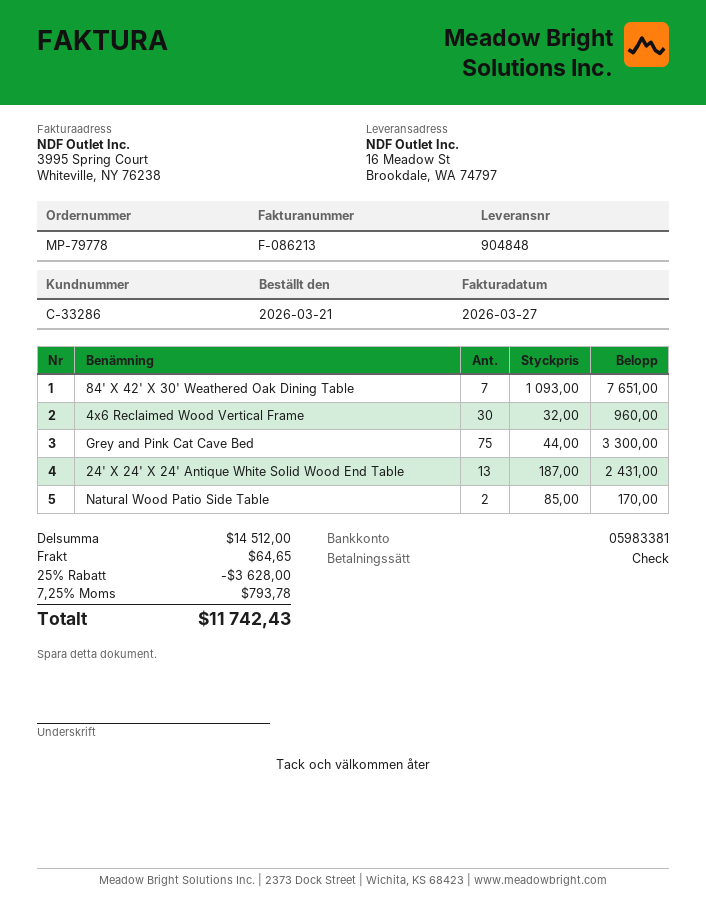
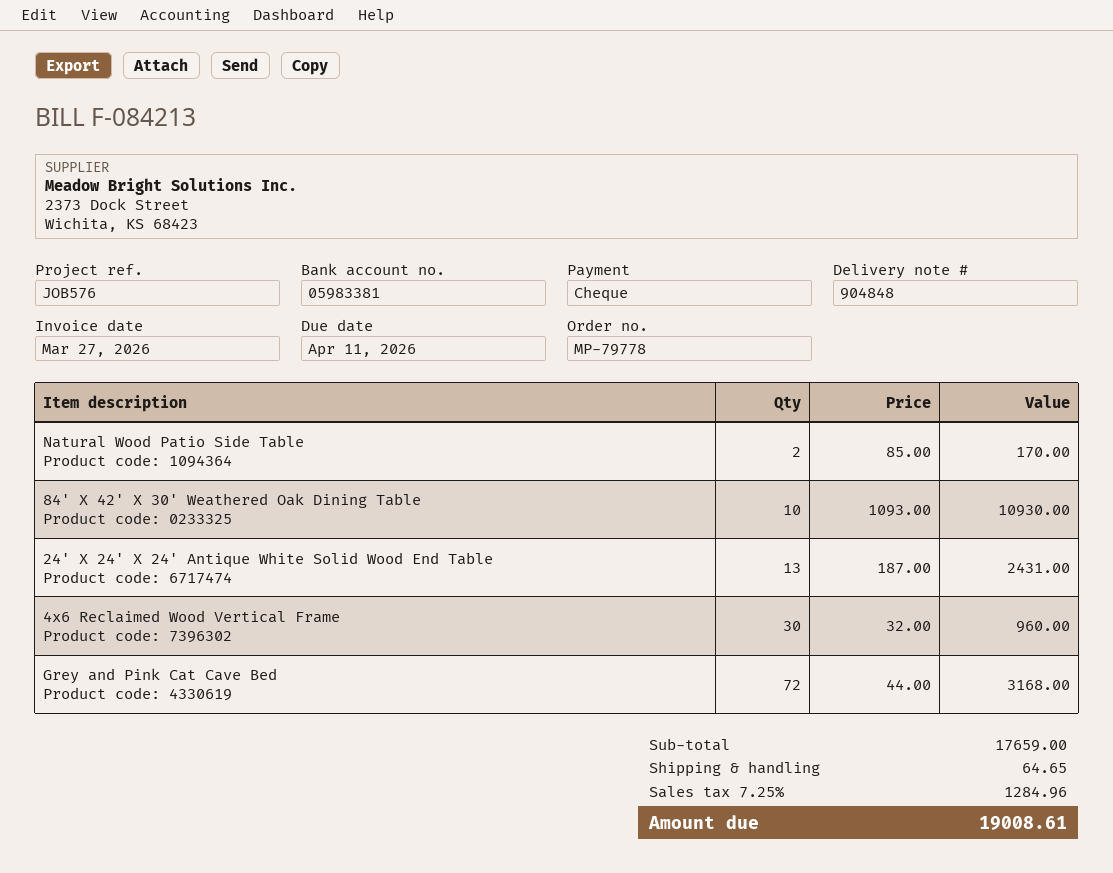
invoice number: F-086213 -> F-084213
84' X 42' X 30' Weathered Oak Dining Table: 7 x 1093.00 = 7651.00 -> 10 x 1093.00 = 10930.00
Grey and Pink Cat Cave Bed: 75 x 44.00 = 3300.00 -> 72 x 44.00 = 3168.00
subtotal: 14512.00 -> 17659.00
discount: 25% = 3628.00 -> none
tax: 7.25% = 793.78 -> 7.25% = 1284.96
total: 11742.43 -> 19008.61

